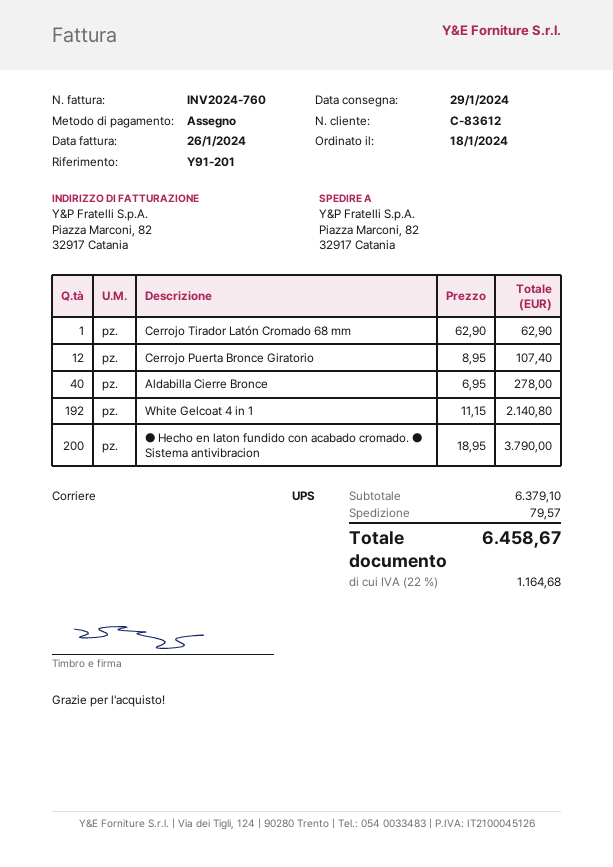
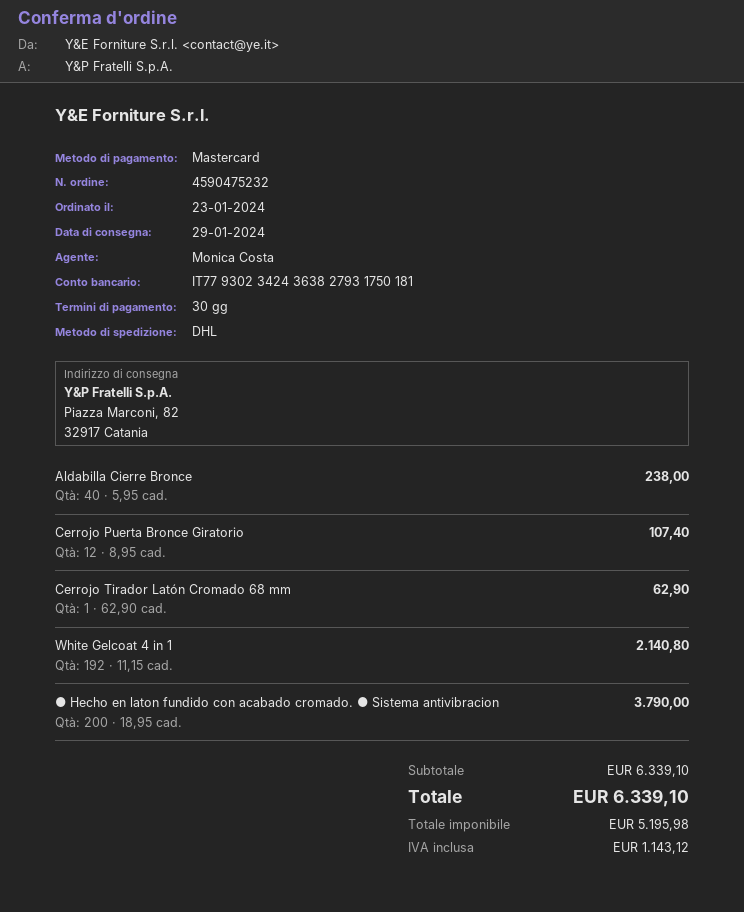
order date: 2024-01-18 -> 2024-01-23
payment method: cheque -> Mastercard
shipping method: UPS -> DHL
Aldabilla Cierre Bronce: 40 x 6.95 = 278.00 -> 40 x 5.95 = 238.00
subtotal: 6379.10 -> 6339.10
shipping: 79.57 -> none
tax: 1164.68 -> 1143.12
total: 6458.67 -> 6339.10

